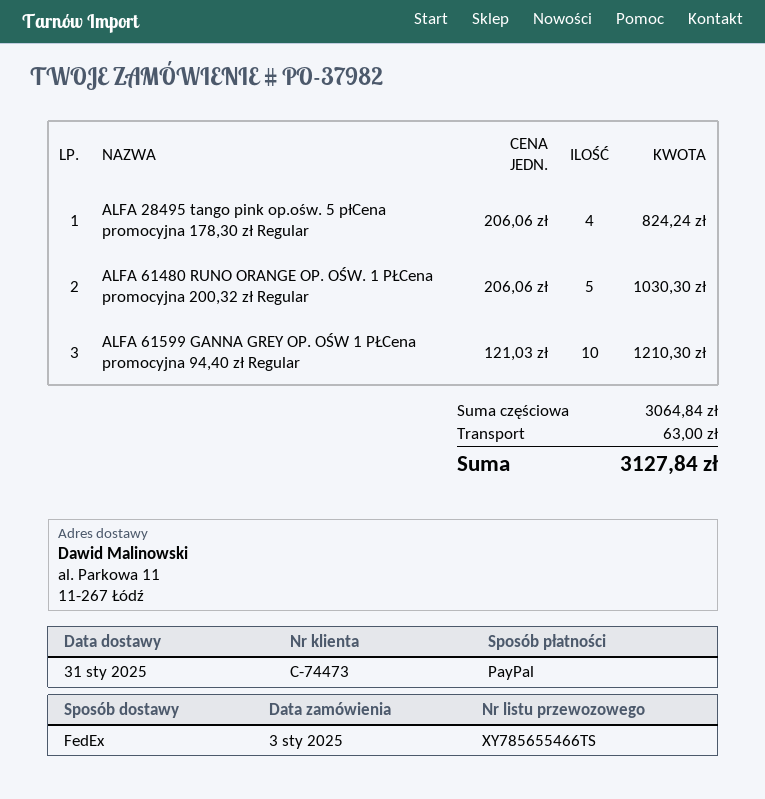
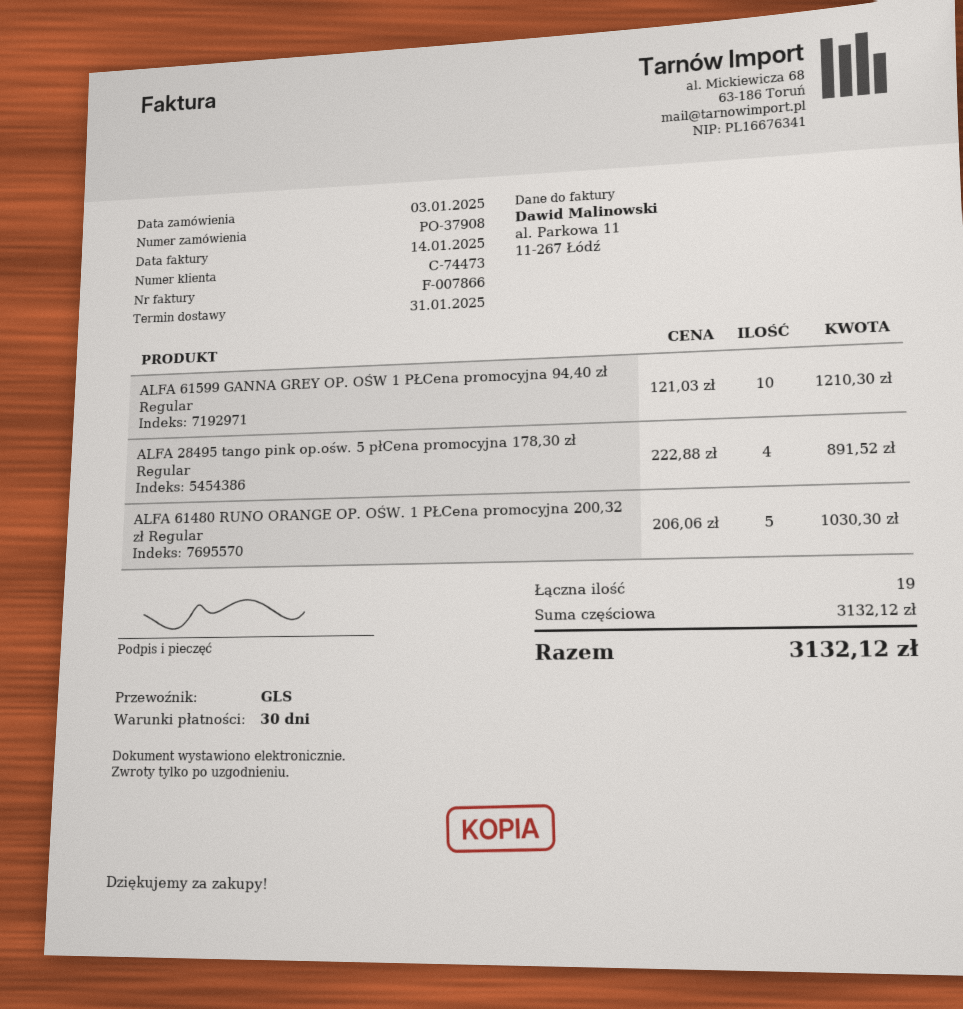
order number: PO-37982 -> PO-37908
shipping method: FedEx -> GLS
ALFA 28495 tango pink op.ośw. 5 płCena promocyjna 178,30 zł Regular: 4 x 206.06 = 824.24 -> 4 x 222.88 = 891.52
subtotal: 3064.84 -> 3132.12
shipping: 63.00 -> none
total: 3127.84 -> 3132.12

